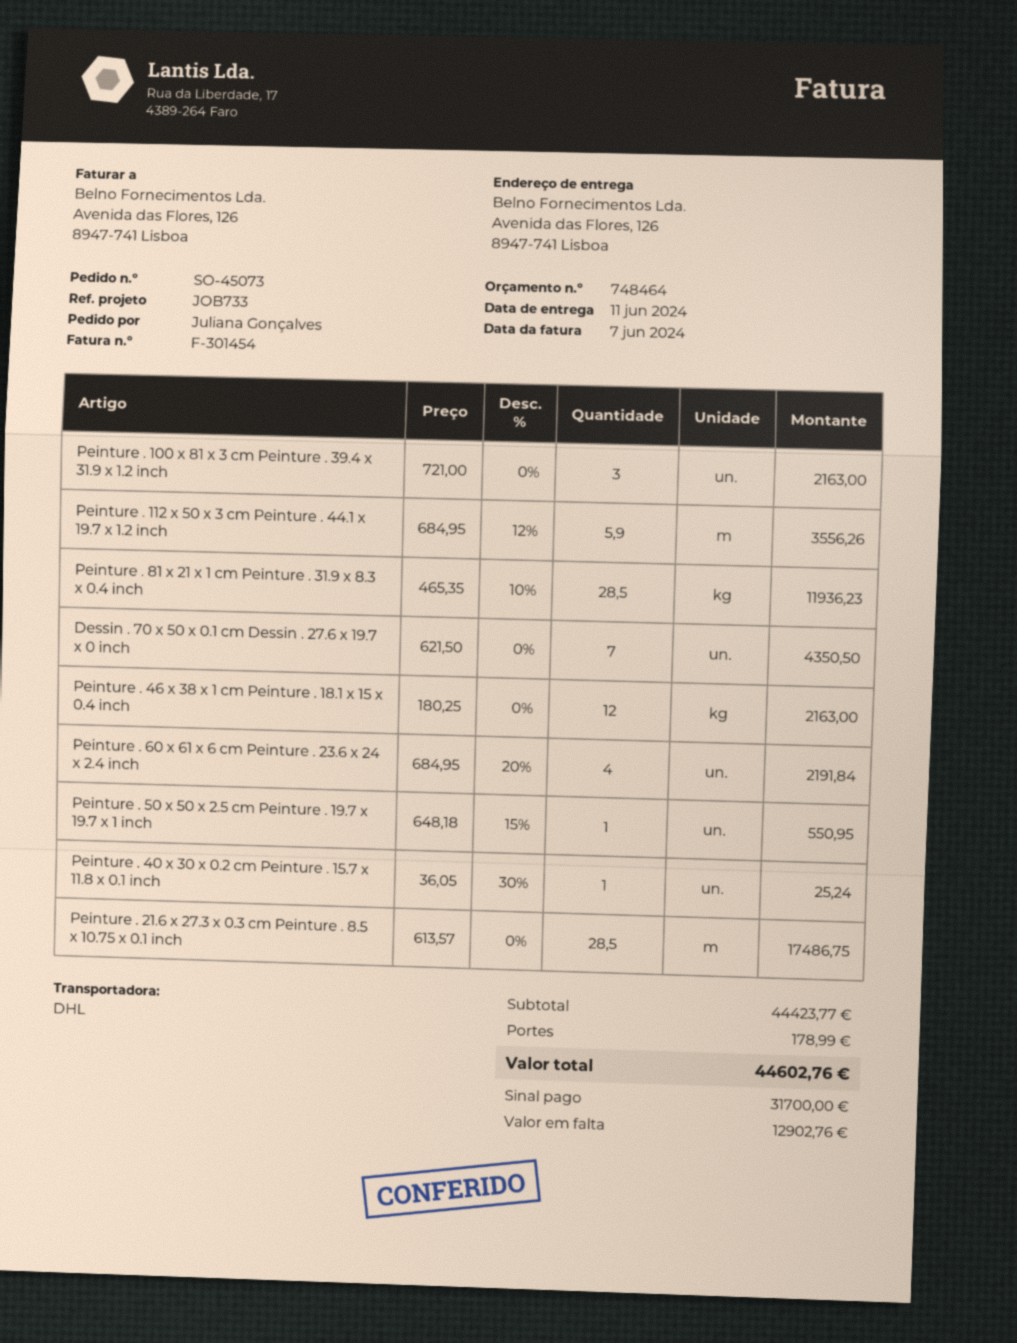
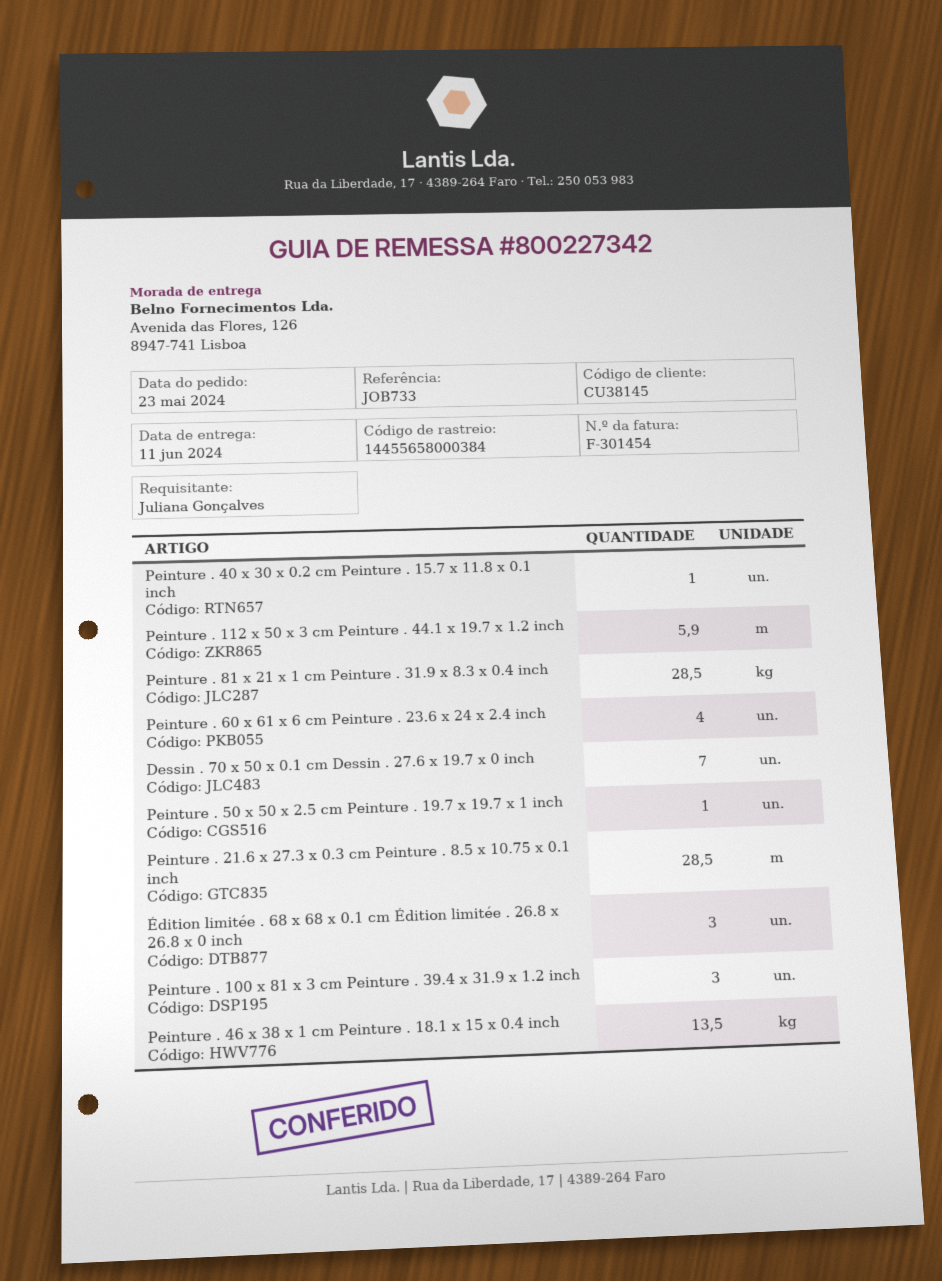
Peinture . 46 x 38 x 1 cm Peinture . 18.1 x 15 x 0.4 inch: 12 -> 13.5
Édition limitée . 68 x 68 x 0.1 cm Édition limitée . 26.8 x 26.8 x 0 inch: none -> 3

